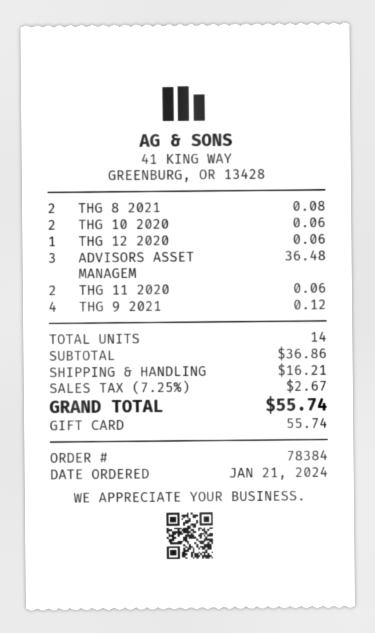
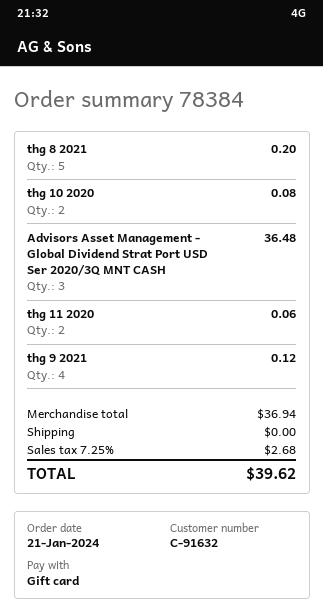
THG 8 2021: 2 for 0.08 -> 5 for 0.20
THG 10 2020: 2 for 0.06 -> 2 for 0.08
THG 12 2020: 1 for 0.06 -> none
subtotal: 36.86 -> 36.94
shipping: 16.21 -> 0.00
tax: 7.25% = 2.67 -> 7.25% = 2.68
total: 55.74 -> 39.62

